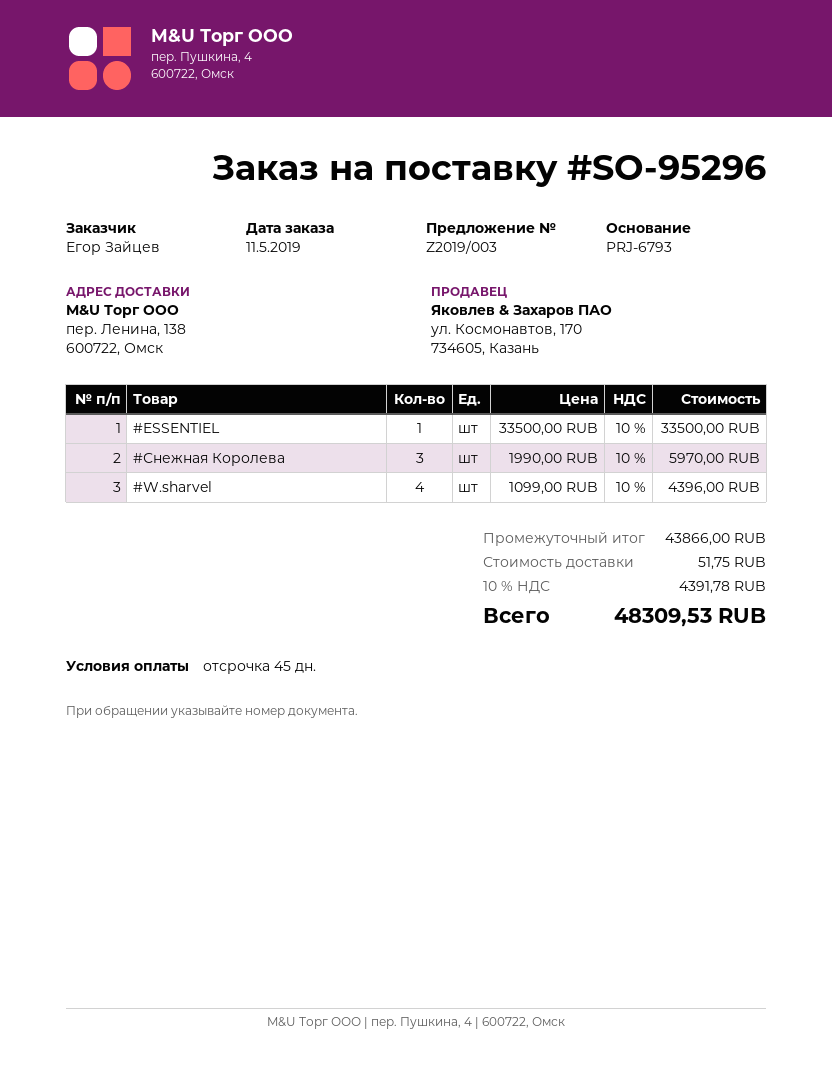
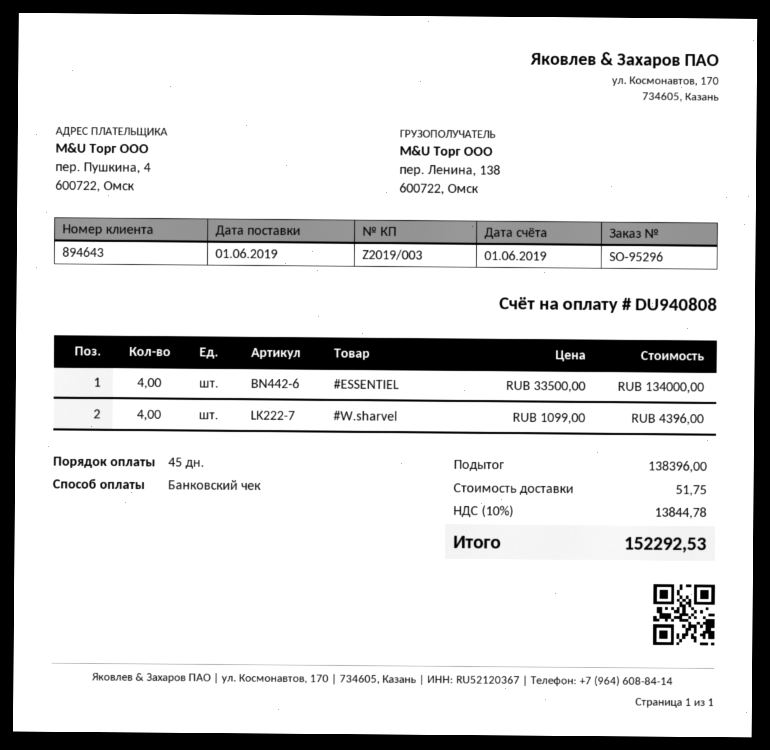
#ESSENTIEL: 1 x 33500.00 = 33500.00 -> 4 x 33500.00 = 134000.00
#Снежная Королева: 3 x 1990.00 = 5970.00 -> none
subtotal: 43866.00 -> 138396.00
tax: 10% = 4391.78 -> 10% = 13844.78
total: 48309.53 -> 152292.53

